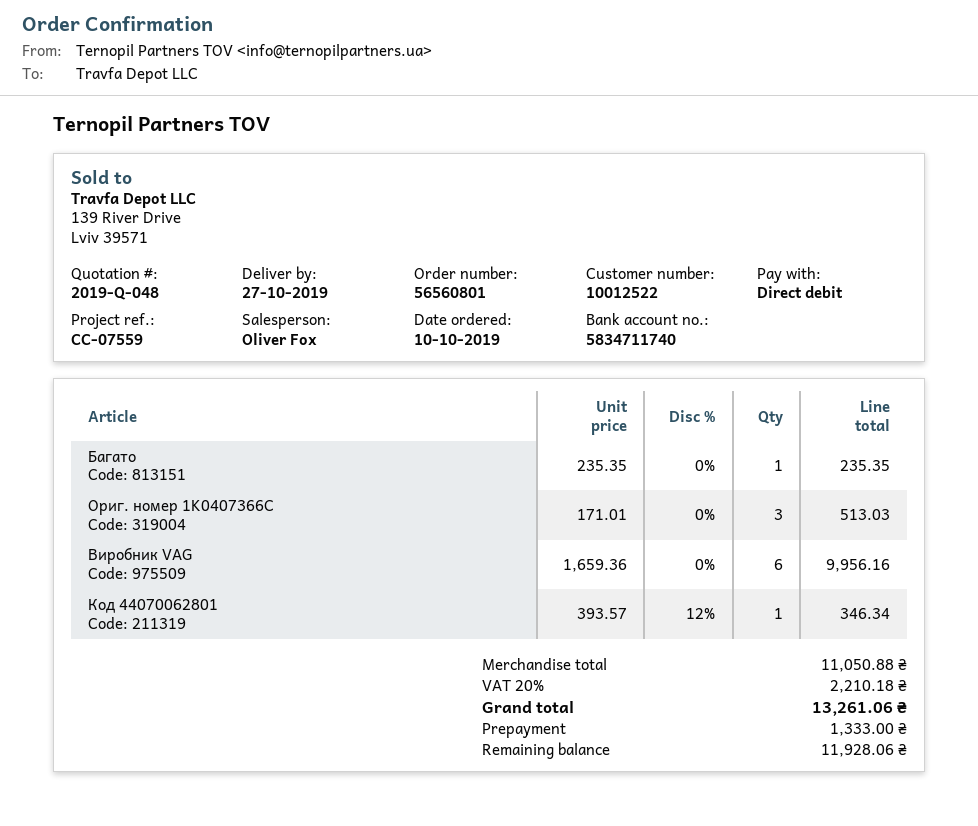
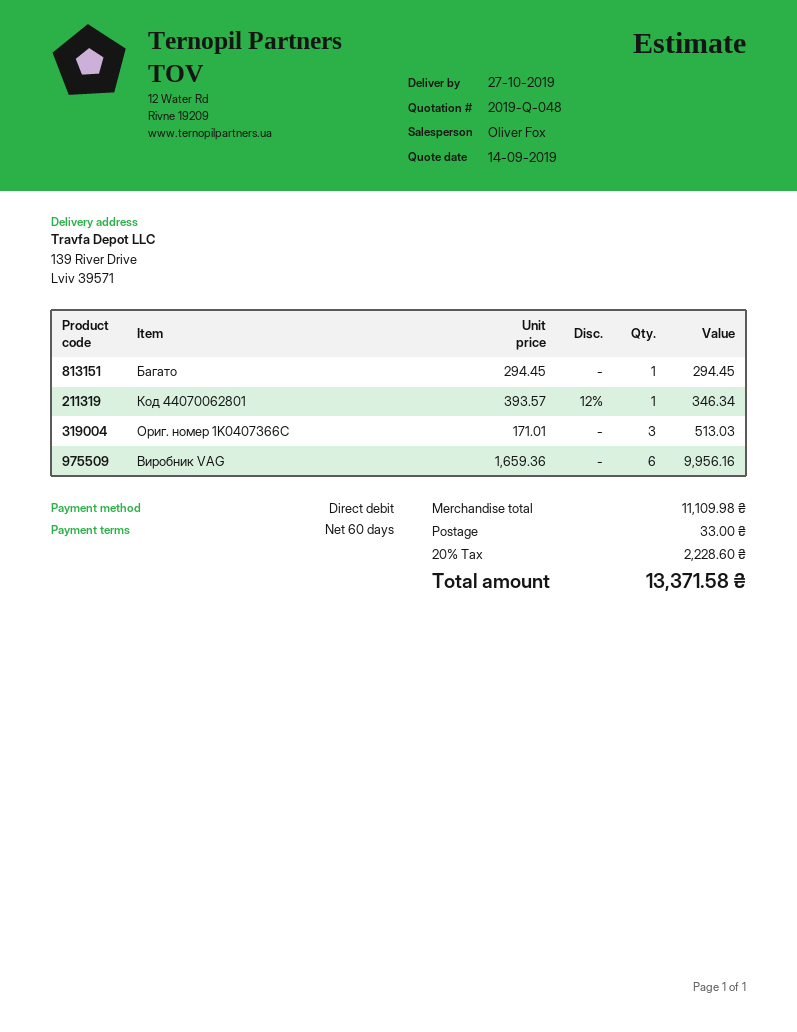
Багато: 1 x 235.35 = 235.35 -> 1 x 294.45 = 294.45
subtotal: 11050.88 -> 11109.98
shipping: none -> 33.00
tax: 20% = 2210.18 -> 20% = 2228.60
total: 13261.06 -> 13371.58

